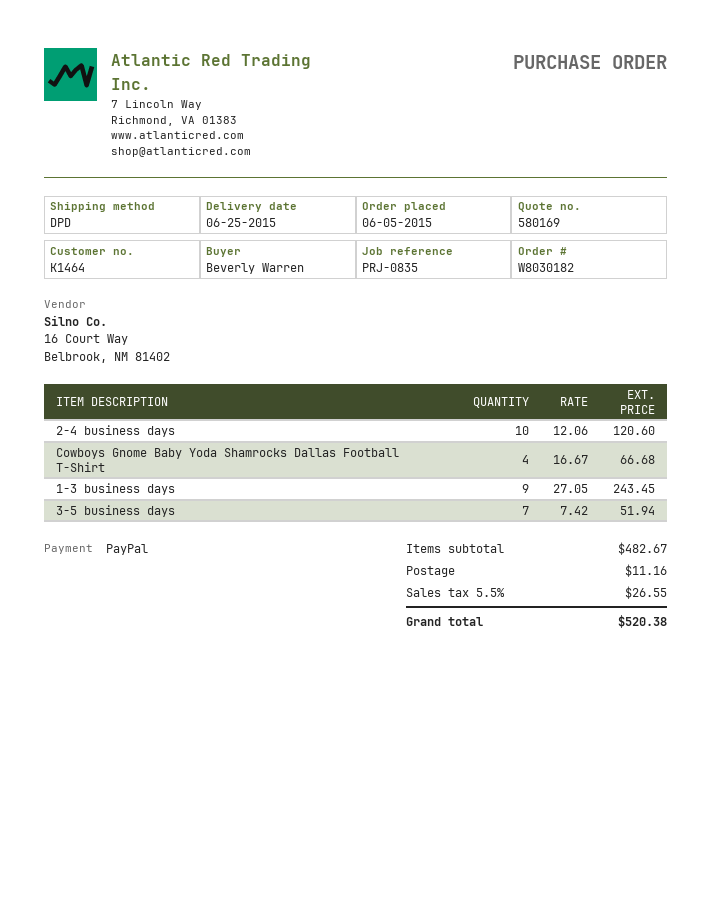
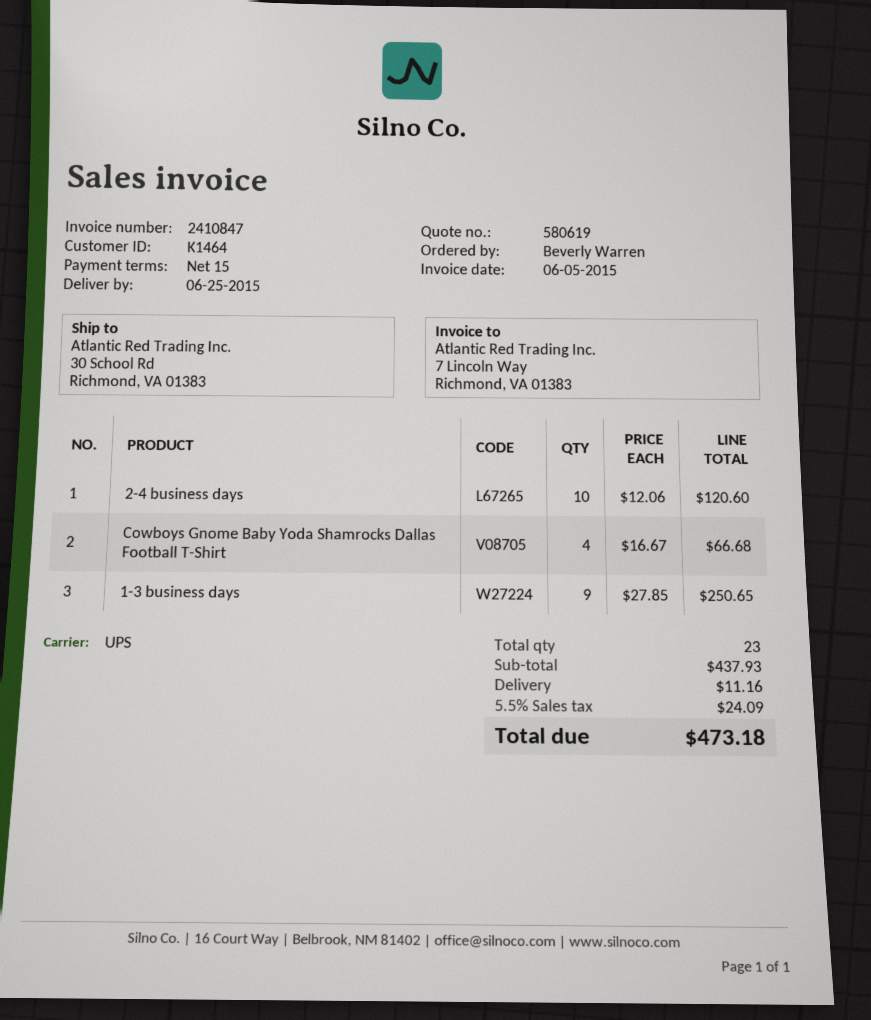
quote number: 580169 -> 580619
shipping method: DPD -> UPS
1-3 business days: 9 x 27.05 = 243.45 -> 9 x 27.85 = 250.65
3-5 business days: 7 x 7.42 = 51.94 -> none
subtotal: 482.67 -> 437.93
tax: 5.5% = 26.55 -> 5.5% = 24.09
total: 520.38 -> 473.18

